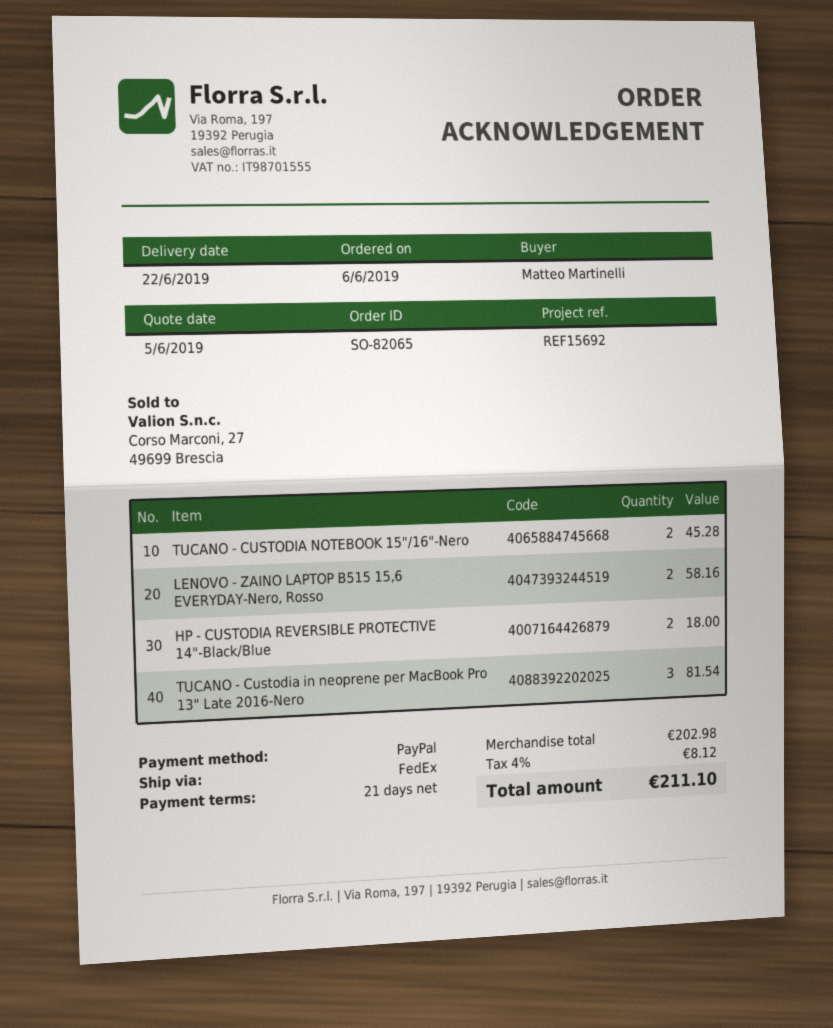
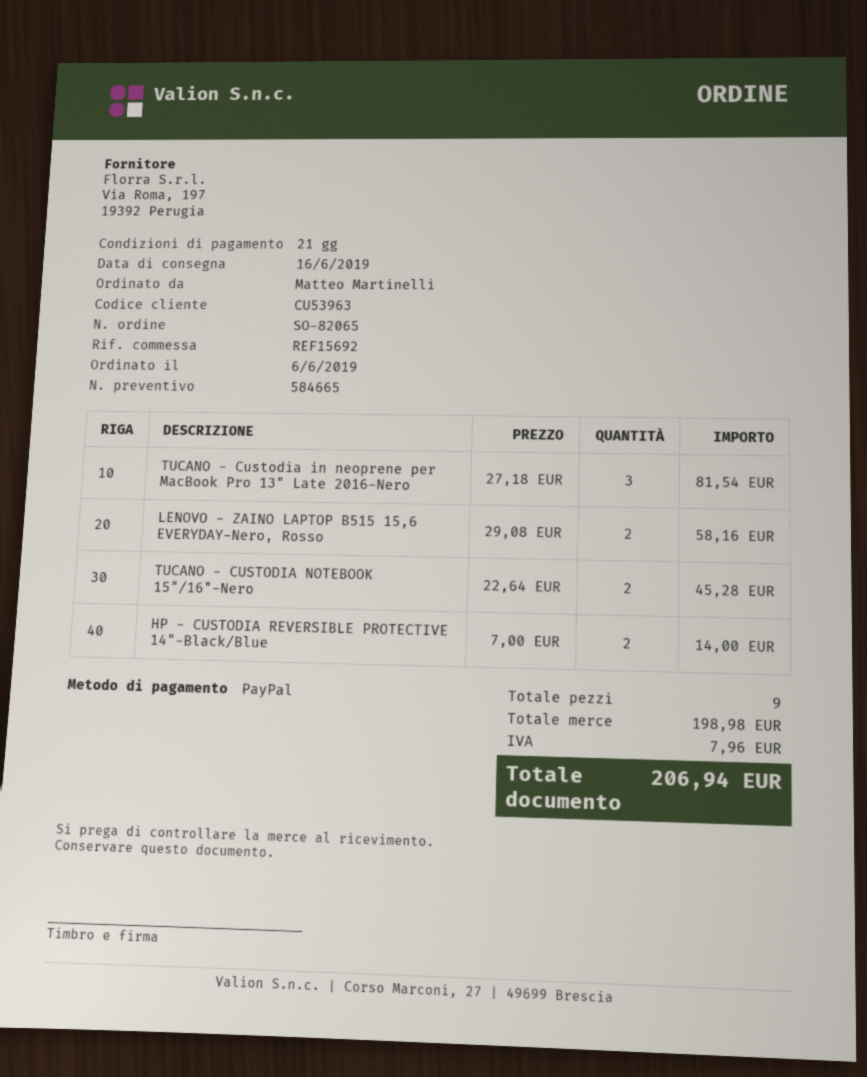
delivery date: 2019-06-22 -> 2019-06-16
HP - CUSTODIA REVERSIBLE PROTECTIVE 14"-Black/Blue: 2 for 18.00 -> 2 for 14.00
subtotal: 202.98 -> 198.98
tax: 8.12 -> 7.96
total: 211.10 -> 206.94

